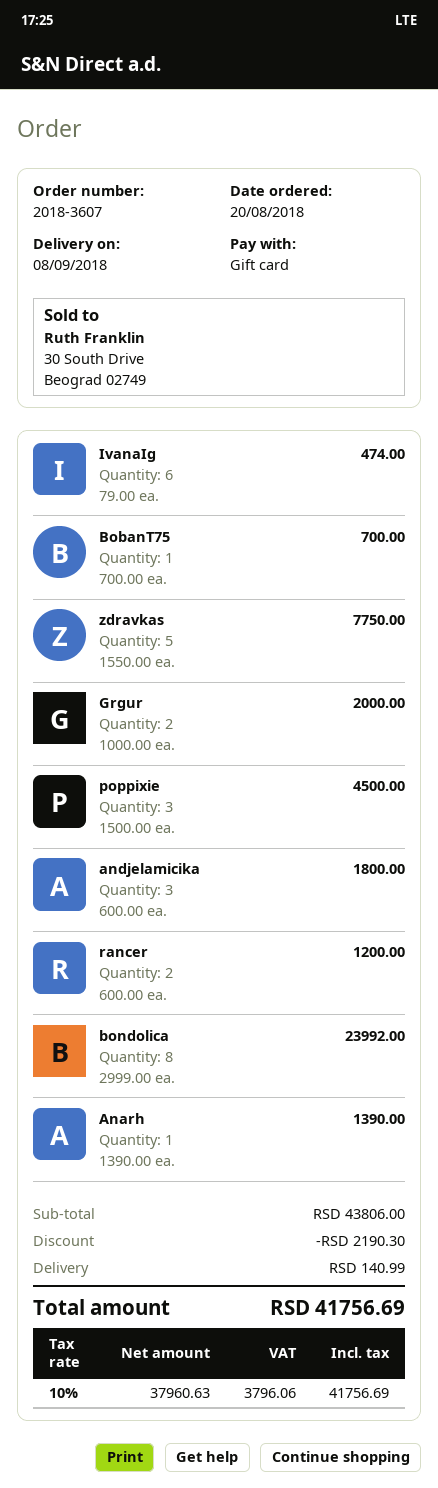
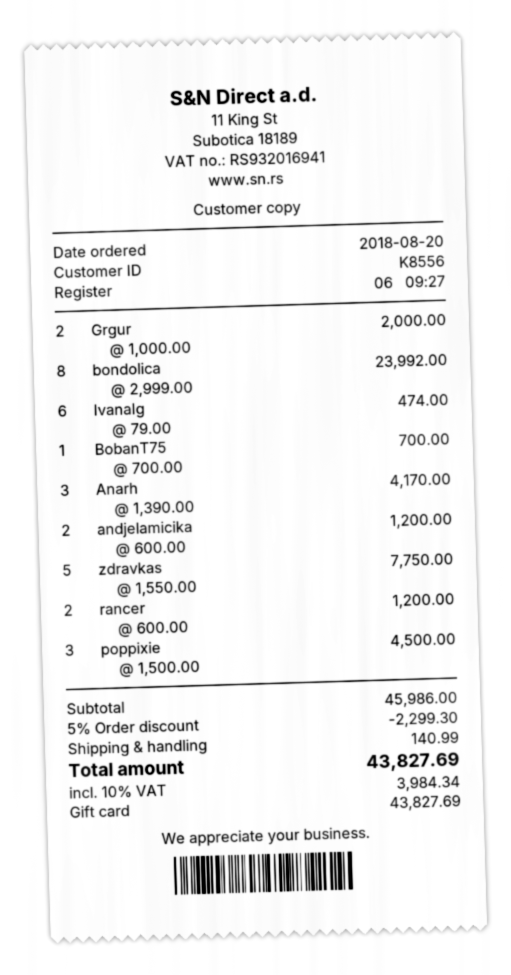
andjelamicika: 3 x 600.00 = 1800.00 -> 2 x 600.00 = 1200.00
Anarh: 1 x 1390.00 = 1390.00 -> 3 x 1390.00 = 4170.00
subtotal: 43806.00 -> 45986.00
discount: 2190.30 -> 2299.30
tax: 10% = 3796.06 -> 10% = 3984.34
total: 41756.69 -> 43827.69

